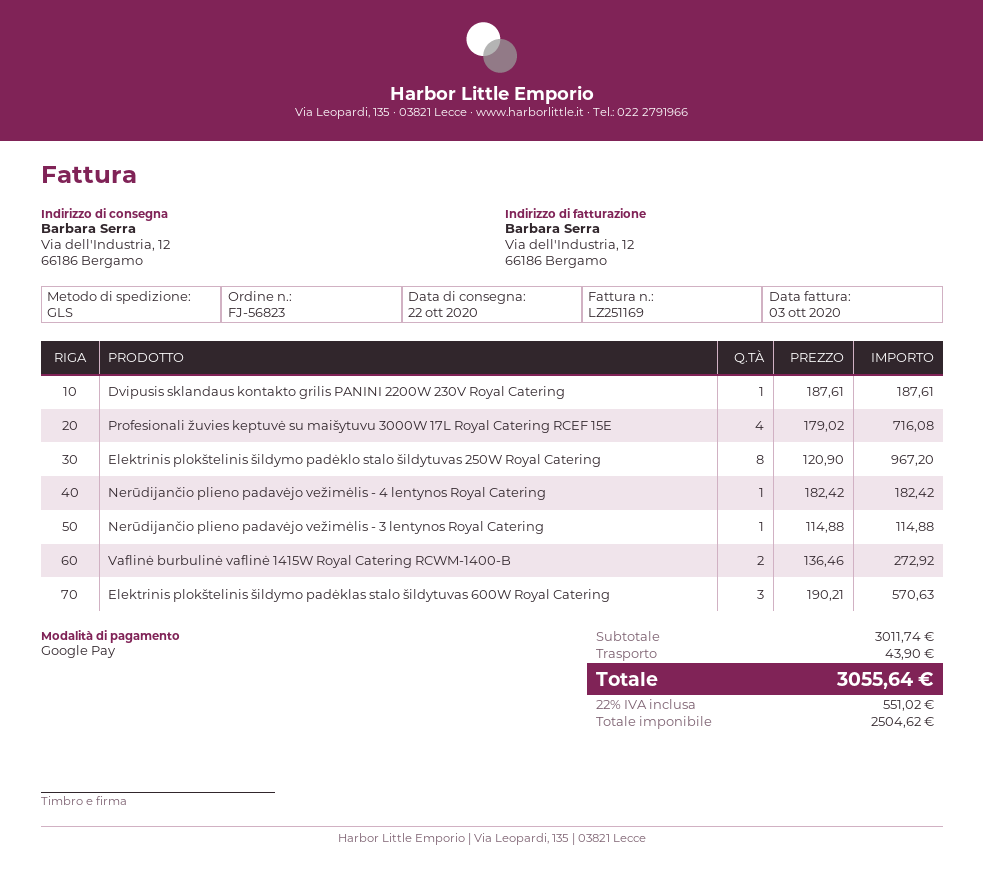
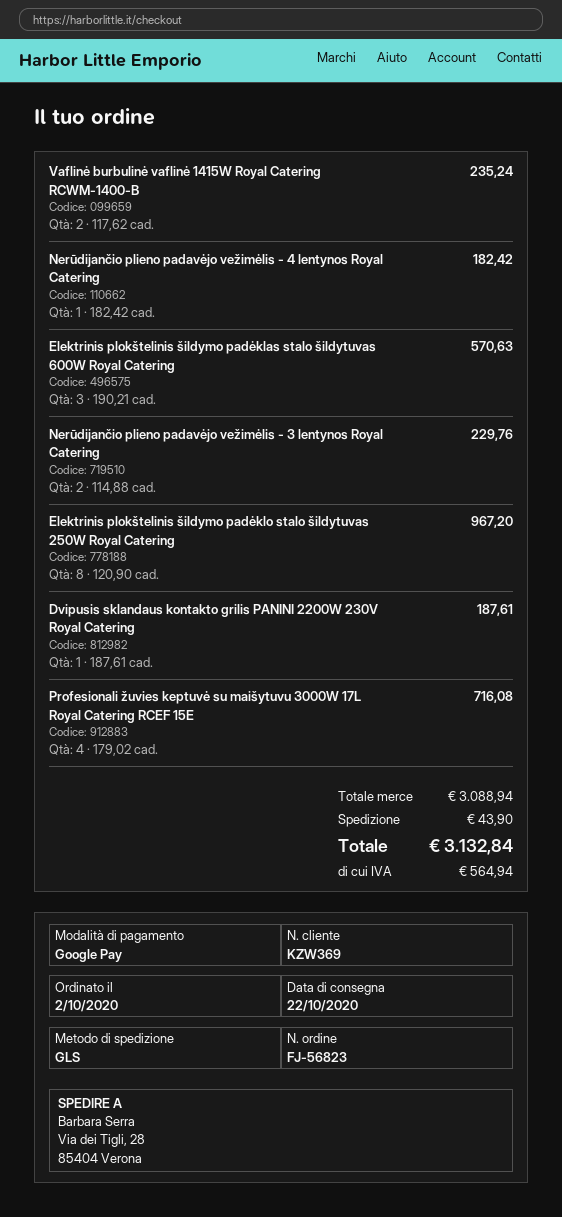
ship to: Via dell'Industria, 12, 66186 Bergamo -> Via dei Tigli, 28, 85404 Verona
Nerūdijančio plieno padavėjo vežimėlis - 3 lentynos Royal Catering: 1 x 114.88 = 114.88 -> 2 x 114.88 = 229.76
Vaflinė burbulinė vaflinė 1415W Royal Catering RCWM-1400-B: 2 x 136.46 = 272.92 -> 2 x 117.62 = 235.24
subtotal: 3011.74 -> 3088.94
tax: 551.02 -> 564.94
total: 3055.64 -> 3132.84

